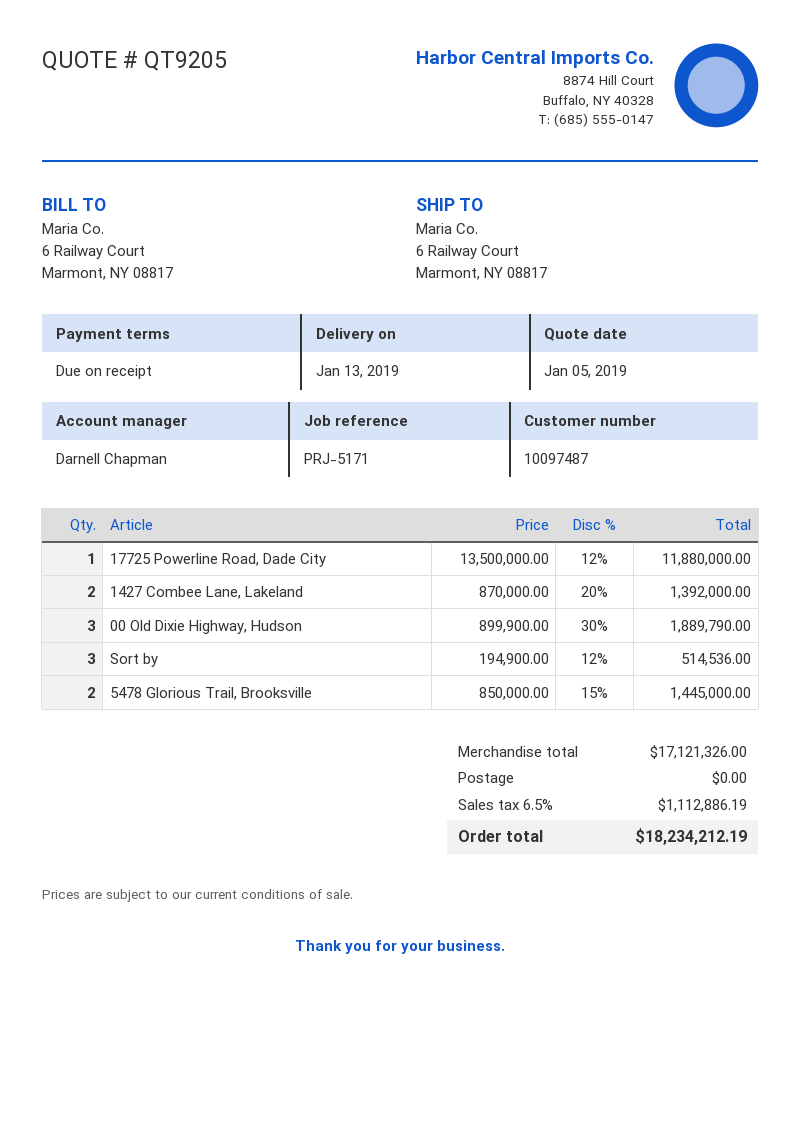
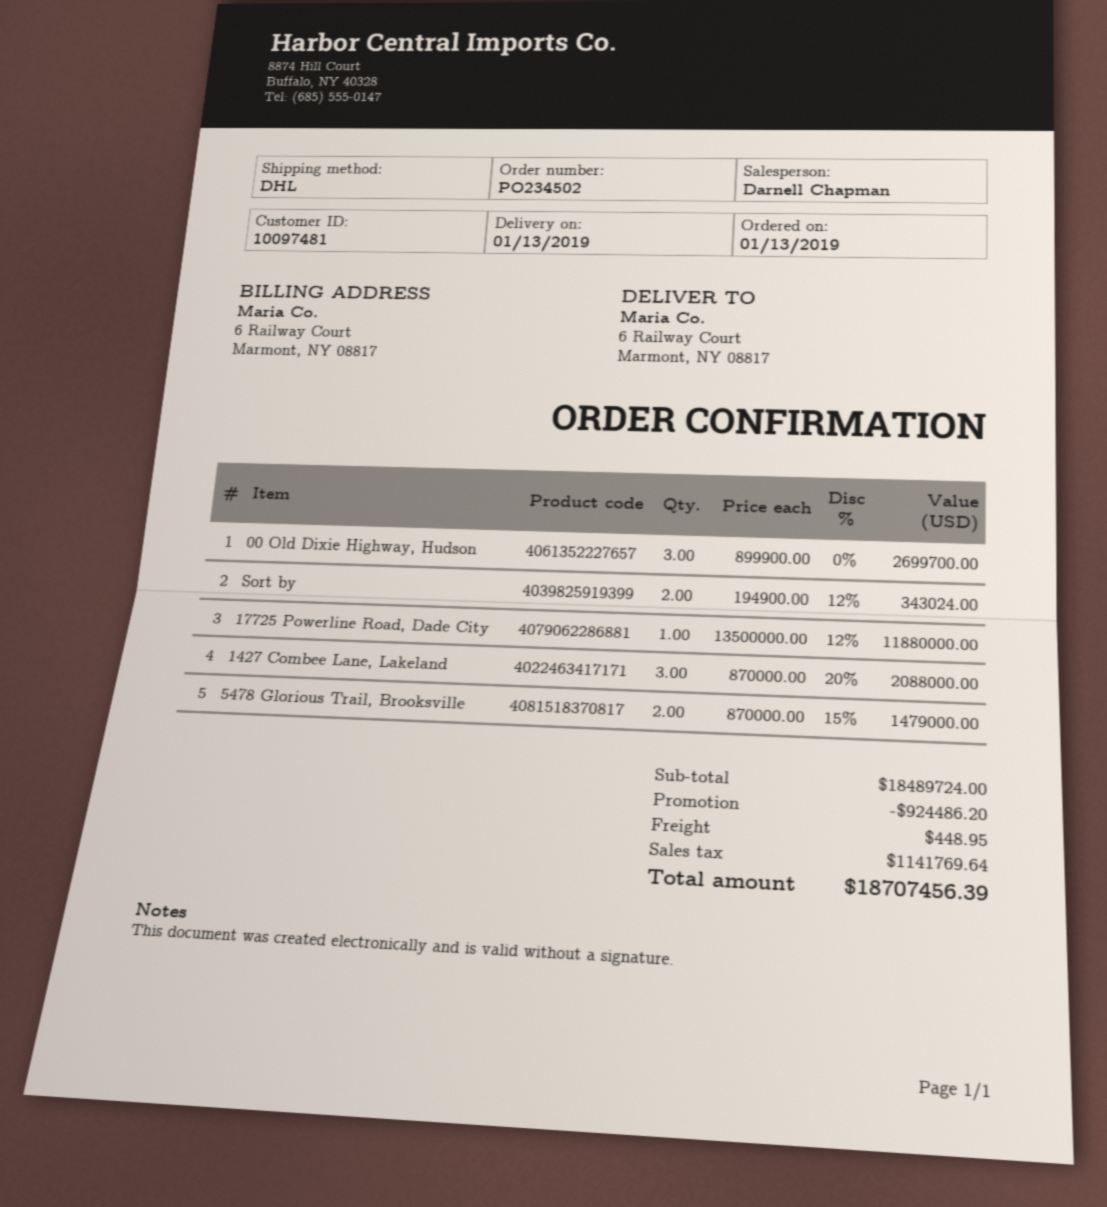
customer number: 10097487 -> 10097481
1427 Combee Lane, Lakeland: 2 x 870000.00 - 20% = 1392000.00 -> 3 x 870000.00 - 20% = 2088000.00
00 Old Dixie Highway, Hudson: 3 x 899900.00 - 30% = 1889790.00 -> 3 x 899900.00 = 2699700.00
Sort by: 3 x 194900.00 - 12% = 514536.00 -> 2 x 194900.00 - 12% = 343024.00
5478 Glorious Trail, Brooksville: 2 x 850000.00 - 15% = 1445000.00 -> 2 x 870000.00 - 15% = 1479000.00
subtotal: 17121326.00 -> 18489724.00
discount: none -> 924486.20
shipping: 0.00 -> 448.95
tax: 1112886.19 -> 1141769.64
total: 18234212.19 -> 18707456.39

